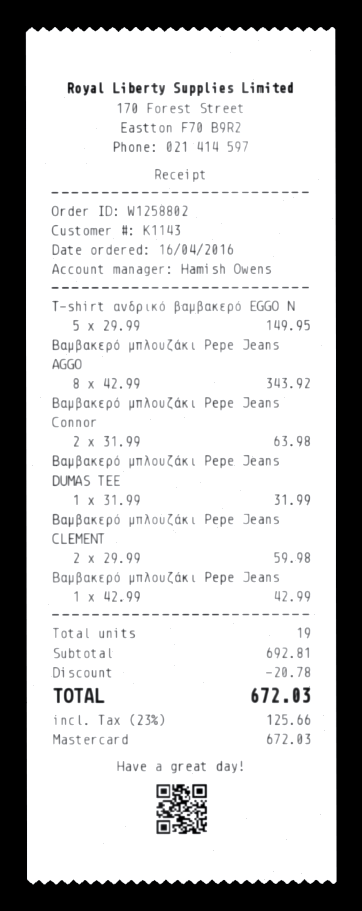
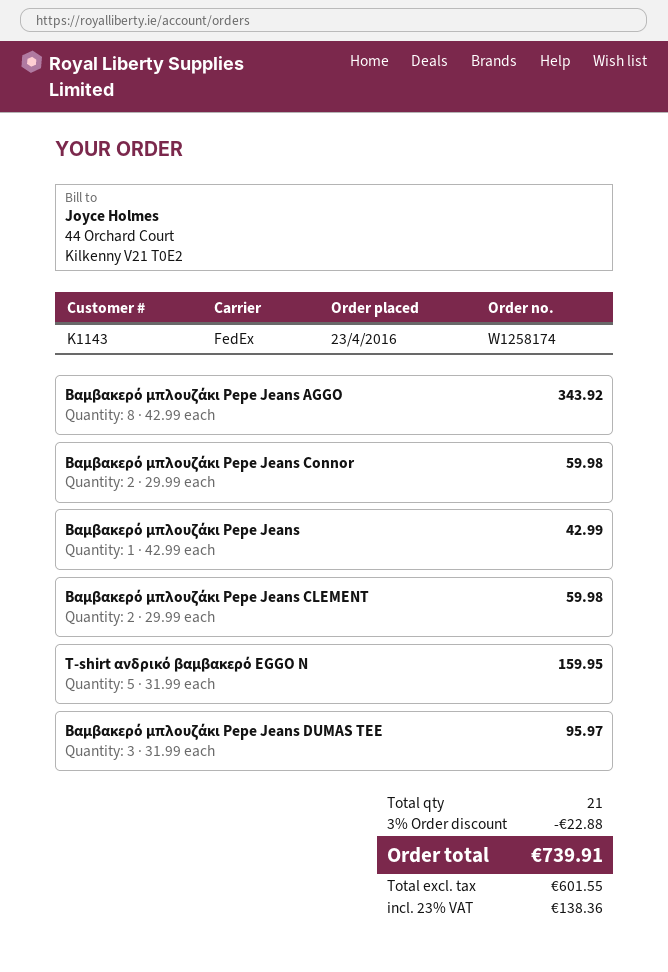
order number: W1258802 -> W1258174
order date: 2016-04-16 -> 2016-04-23
T-shirt ανδρικό βαμβακερό EGGO N: 5 x 29.99 = 149.95 -> 5 x 31.99 = 159.95
Βαμβακερό μπλουζάκι Pepe Jeans Connor: 2 x 31.99 = 63.98 -> 2 x 29.99 = 59.98
Βαμβακερό μπλουζάκι Pepe Jeans DUMAS TEE: 1 x 31.99 = 31.99 -> 3 x 31.99 = 95.97
total quantity: 19 -> 21
discount: 20.78 -> 22.88
tax: 23% = 125.66 -> 23% = 138.36
total: 672.03 -> 739.91

